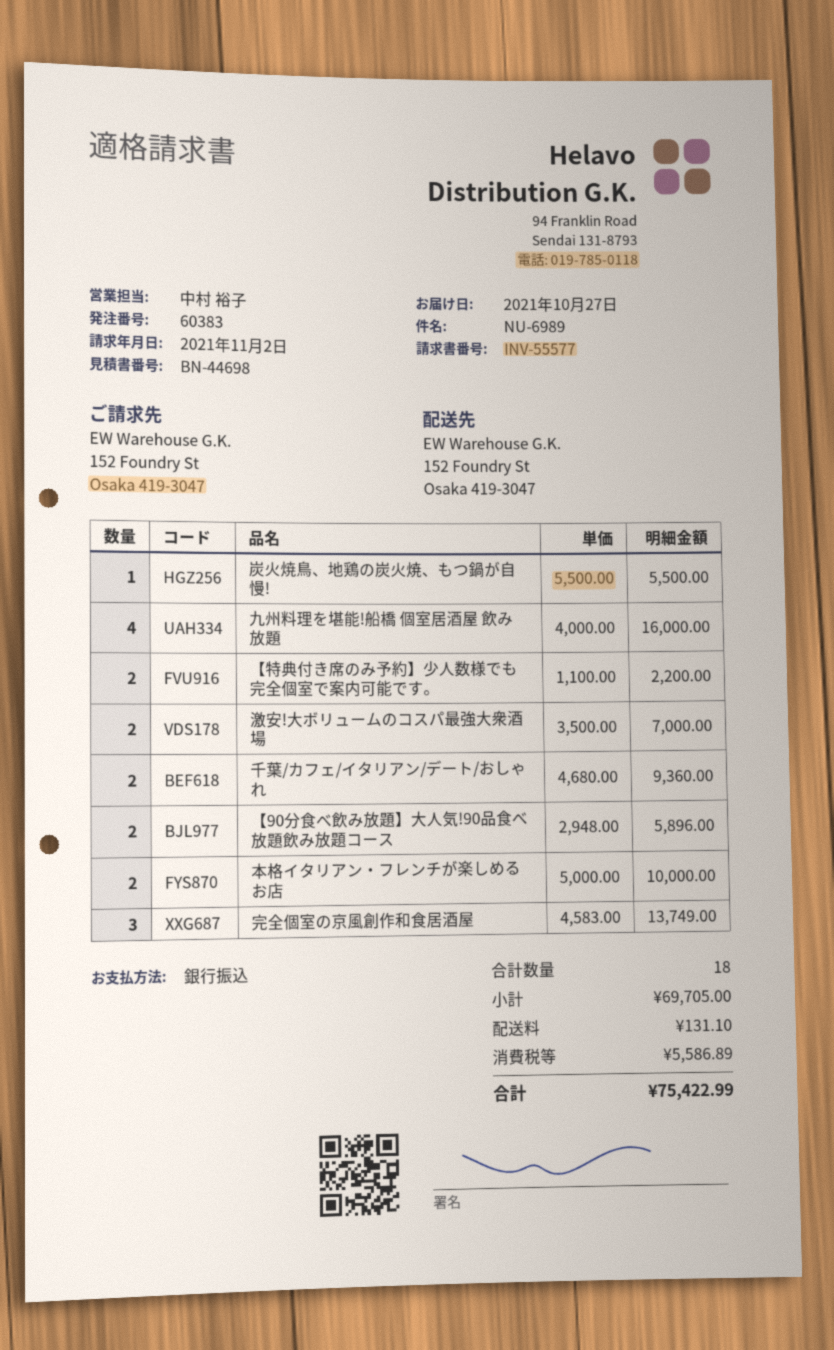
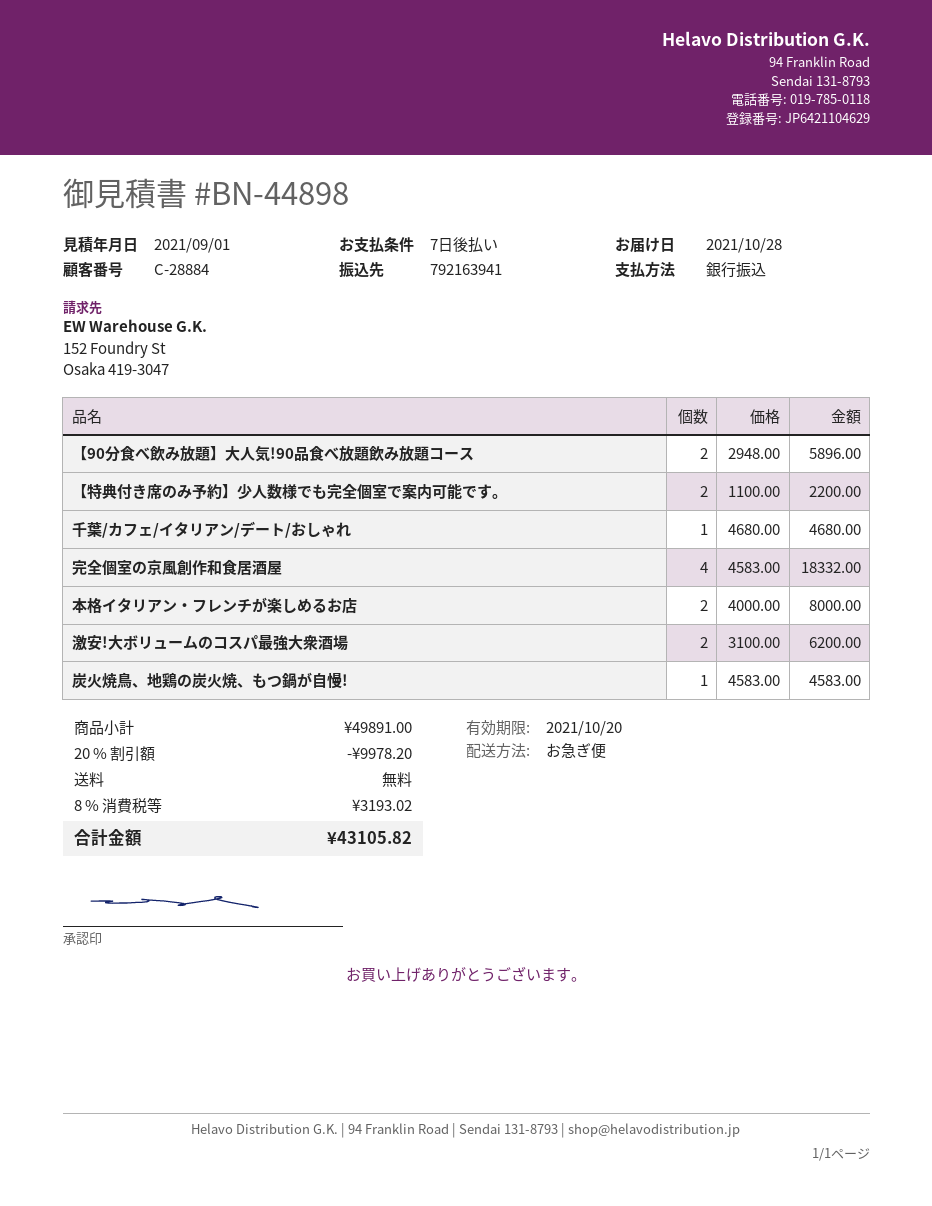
quote number: BN-44698 -> BN-44898
delivery date: 2021-10-27 -> 2021-10-28
炭火焼鳥、地鶏の炭火焼、もつ鍋が自慢!: 1 x 5500.00 = 5500.00 -> 1 x 4583.00 = 4583.00
九州料理を堪能!船橋 個室居酒屋 飲み放題: 4 x 4000.00 = 16000.00 -> none
激安!大ボリュームのコスパ最強大衆酒場: 2 x 3500.00 = 7000.00 -> 2 x 3100.00 = 6200.00
千葉/カフェ/イタリアン/デート/おしゃれ: 2 x 4680.00 = 9360.00 -> 1 x 4680.00 = 4680.00
本格イタリアン・フレンチが楽しめるお店: 2 x 5000.00 = 10000.00 -> 2 x 4000.00 = 8000.00
完全個室の京風創作和食居酒屋: 3 x 4583.00 = 13749.00 -> 4 x 4583.00 = 18332.00
subtotal: 69705.00 -> 49891.00
discount: none -> 20% = 9978.20
shipping: 131.10 -> 0.00
tax: 5586.89 -> 3193.02
total: 75422.99 -> 43105.82

